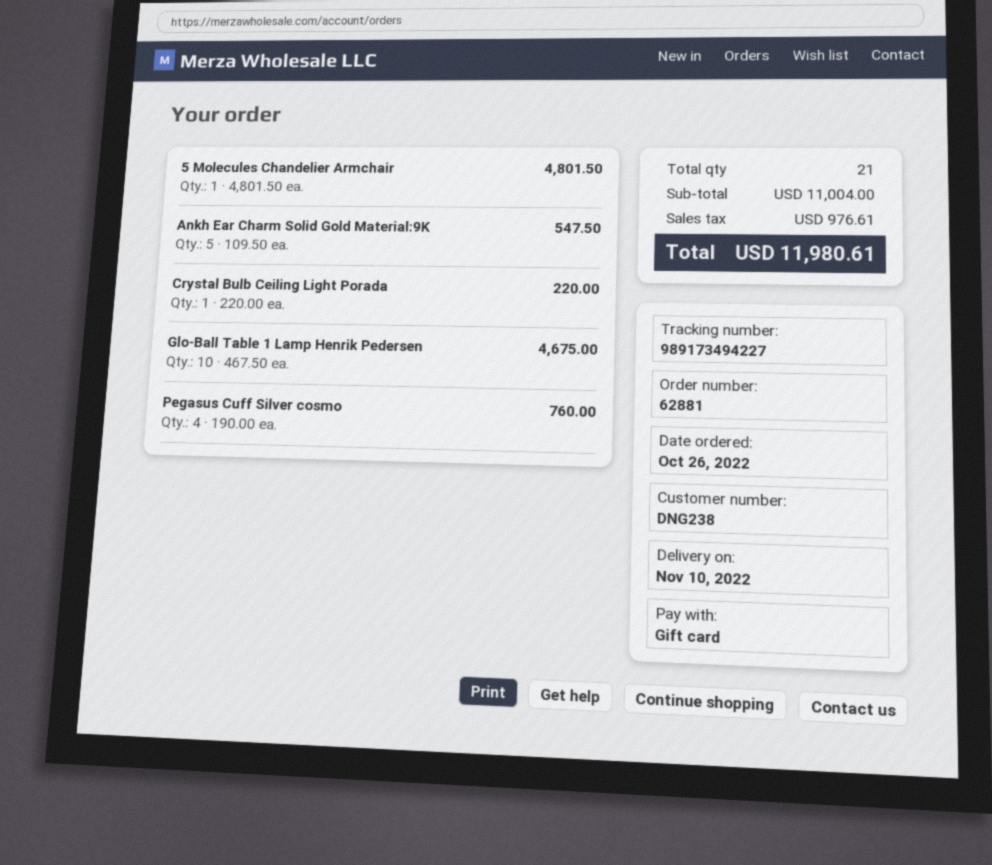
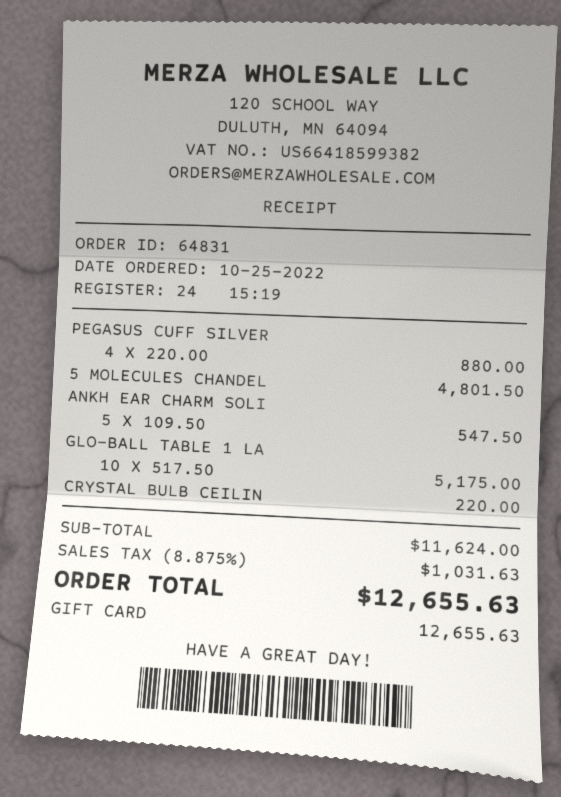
order number: 62881 -> 64831
order date: 2022-10-26 -> 2022-10-25
Glo-Ball Table 1 Lamp Henrik Pedersen: 10 x 467.50 = 4675.00 -> 10 x 517.50 = 5175.00
Pegasus Cuff Silver cosmo: 4 x 190.00 = 760.00 -> 4 x 220.00 = 880.00
subtotal: 11004.00 -> 11624.00
tax: 976.61 -> 1031.63
total: 11980.61 -> 12655.63

